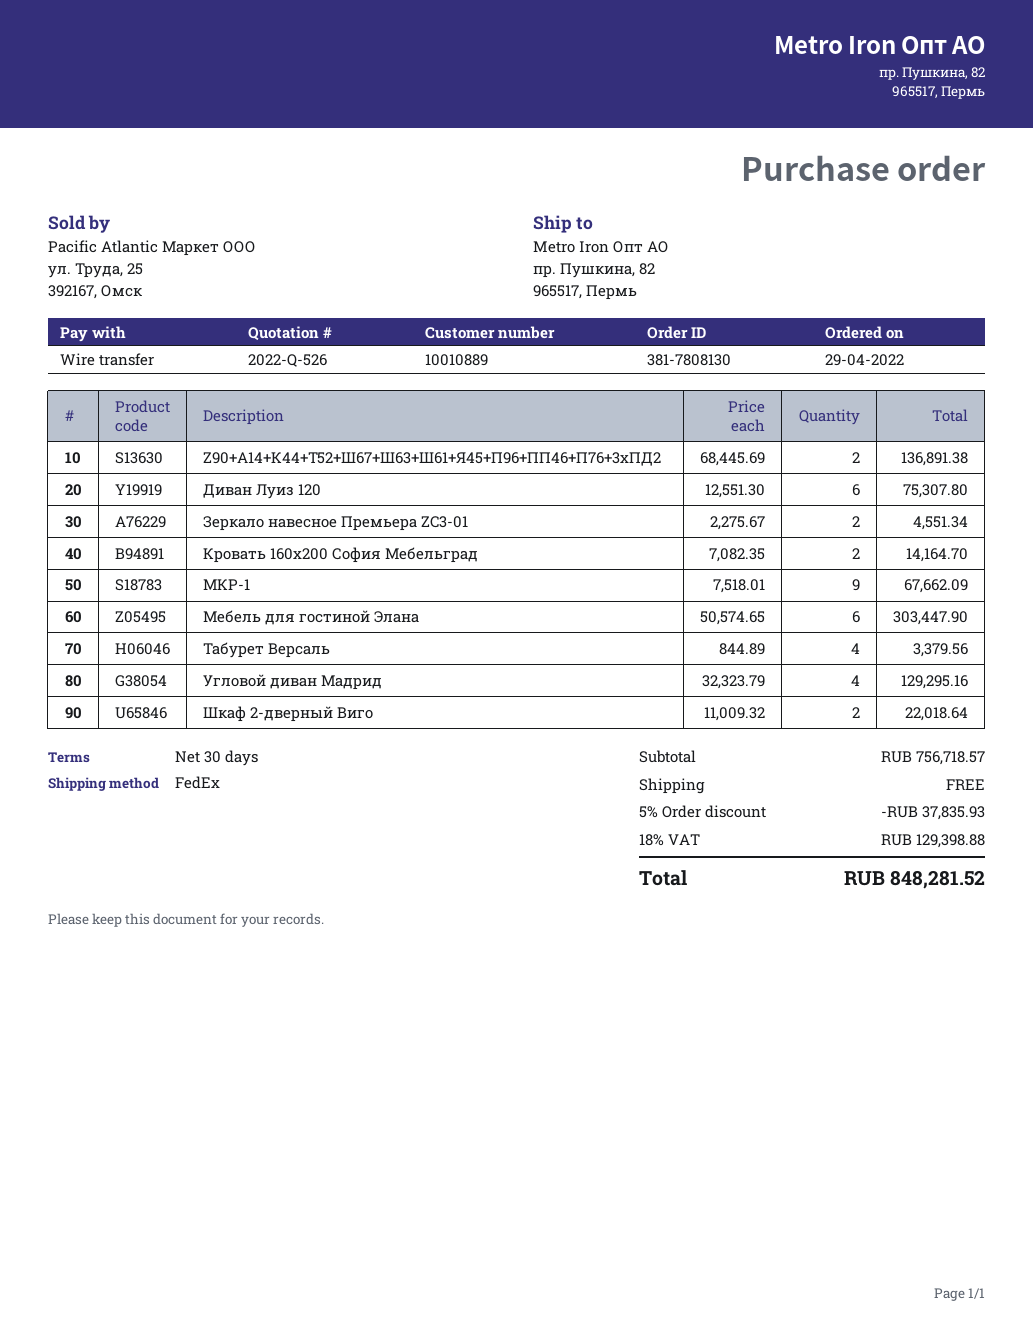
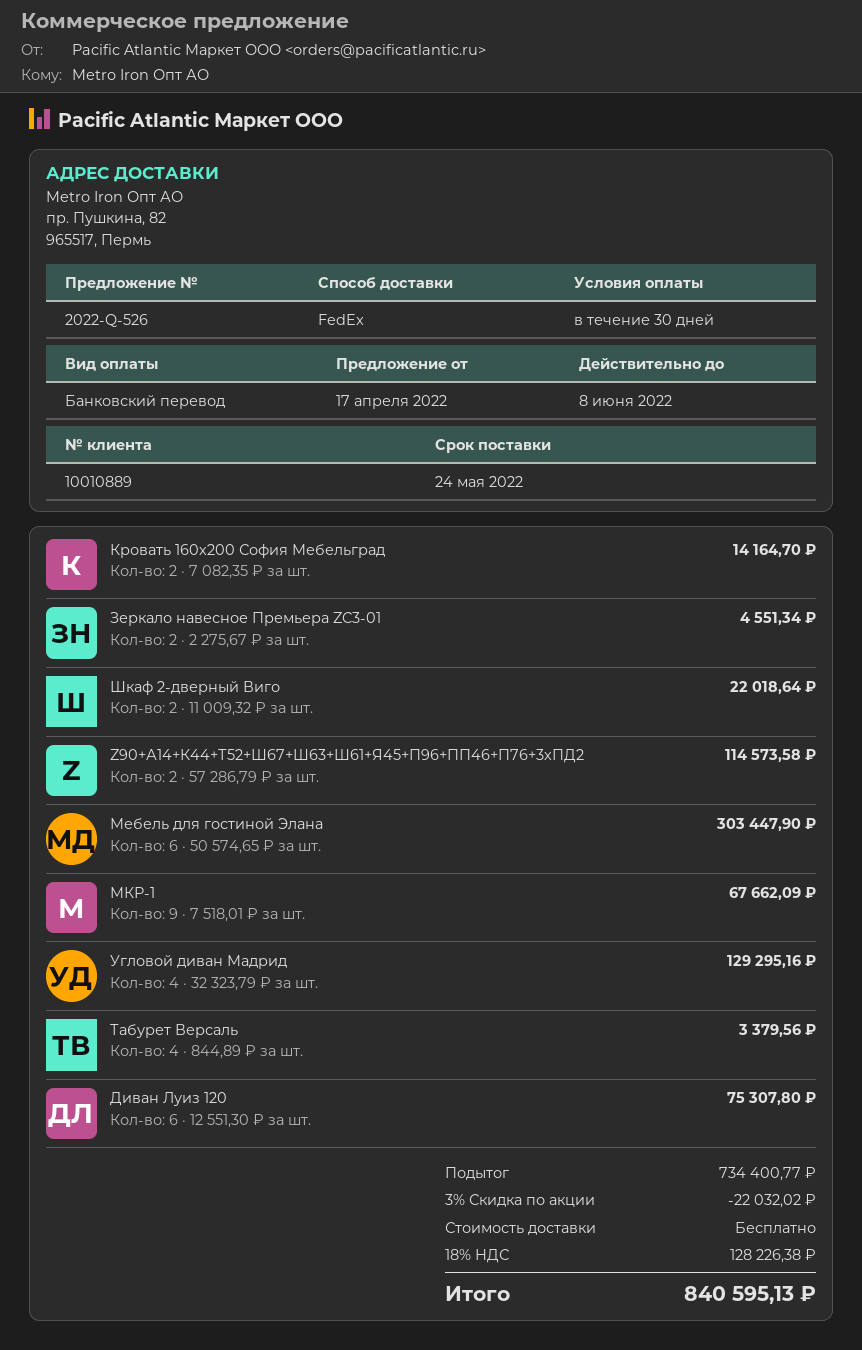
Z90+А14+К44+Т52+Ш67+Ш63+Ш61+Я45+П96+ПП46+П76+3хПД2: 2 x 68445.69 = 136891.38 -> 2 x 57286.79 = 114573.58
subtotal: 756718.57 -> 734400.77
discount: 5% = 37835.93 -> 3% = 22032.02
tax: 18% = 129398.88 -> 18% = 128226.38
total: 848281.52 -> 840595.13

